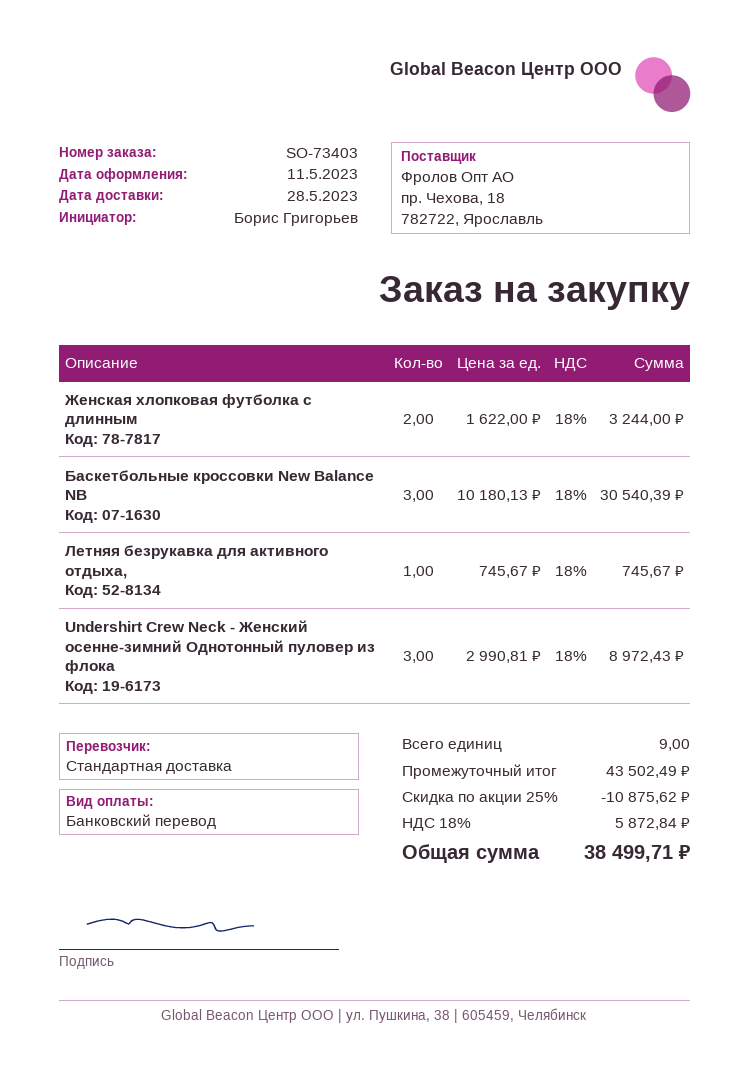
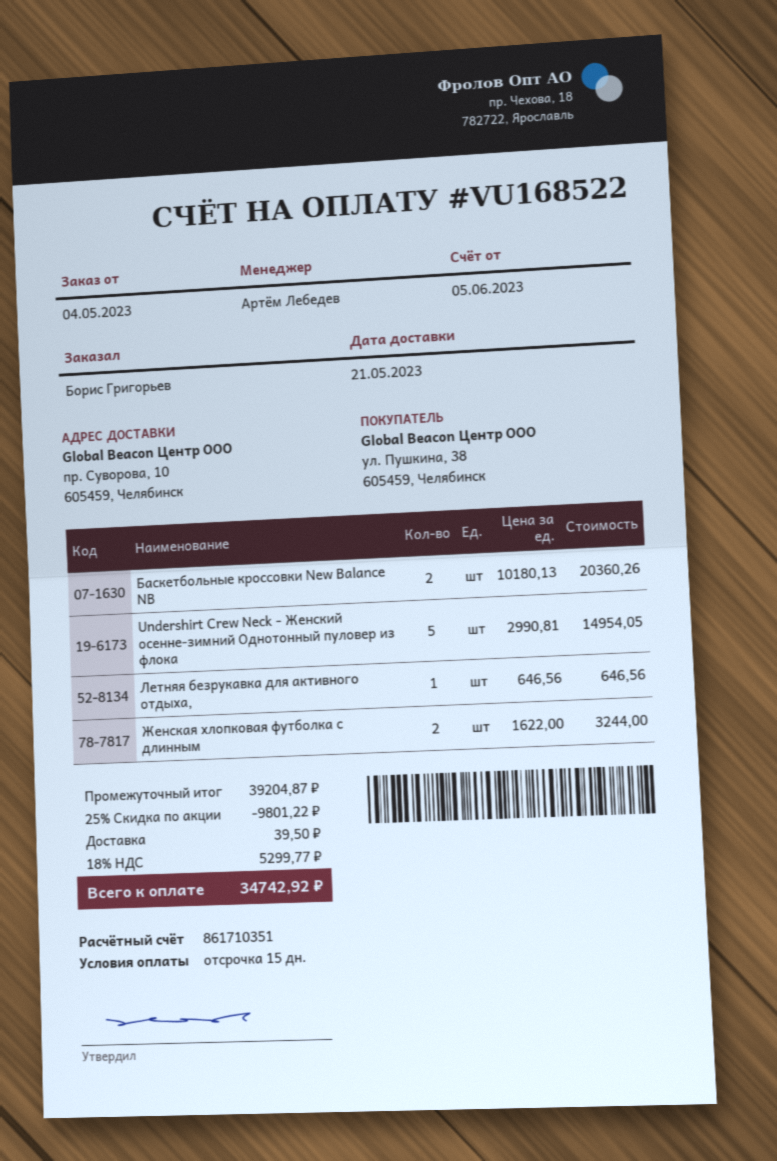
order date: 2023-05-11 -> 2023-05-04
delivery date: 2023-05-28 -> 2023-05-21
Баскетбольные кроссовки New Balance NB: 3 x 10180.13 = 30540.39 -> 2 x 10180.13 = 20360.26
Летняя безрукавка для активного отдыха,: 1 x 745.67 = 745.67 -> 1 x 646.56 = 646.56
Undershirt Crew Neck - Женский осенне-зимний Однотонный пуловер из флока: 3 x 2990.81 = 8972.43 -> 5 x 2990.81 = 14954.05
subtotal: 43502.49 -> 39204.87
discount: 25% = 10875.62 -> 25% = 9801.22
shipping: none -> 39.50
tax: 18% = 5872.84 -> 18% = 5299.77
total: 38499.71 -> 34742.92

